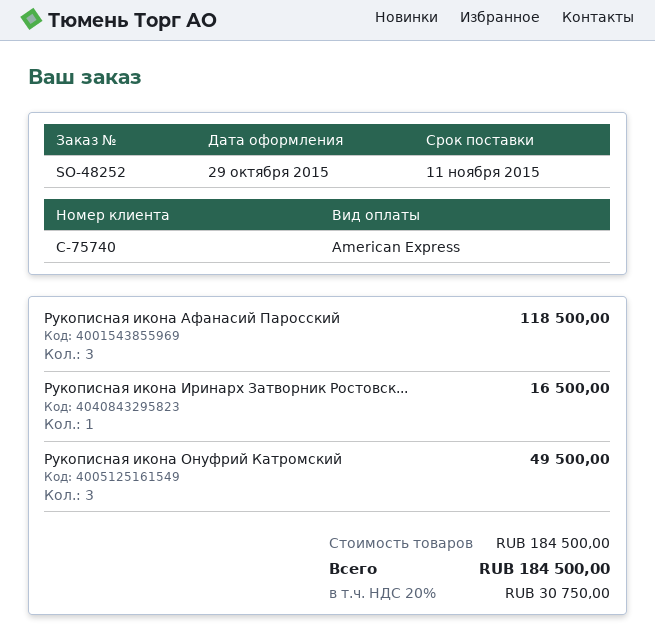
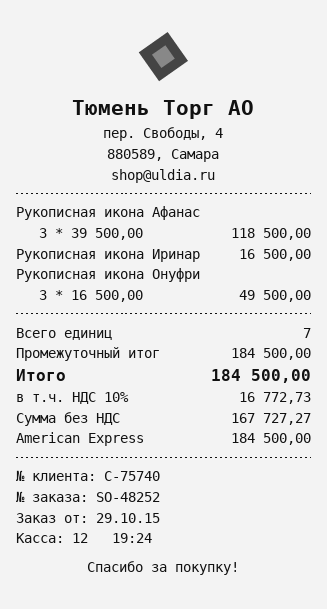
tax: 20% = 30750.00 -> 10% = 16772.73

